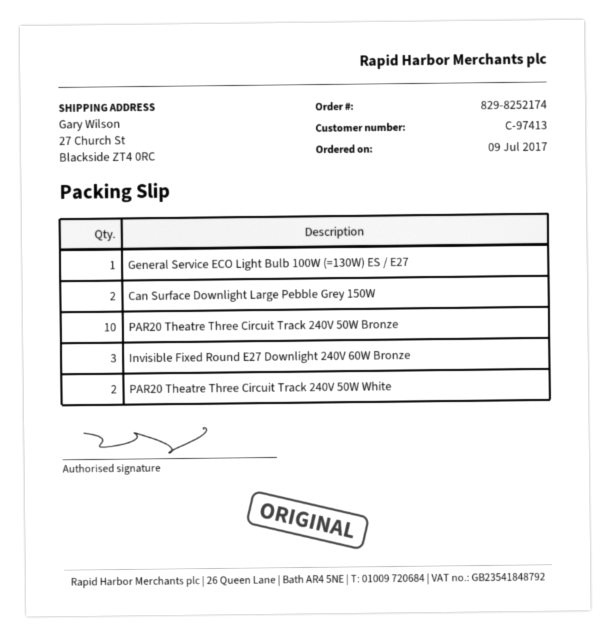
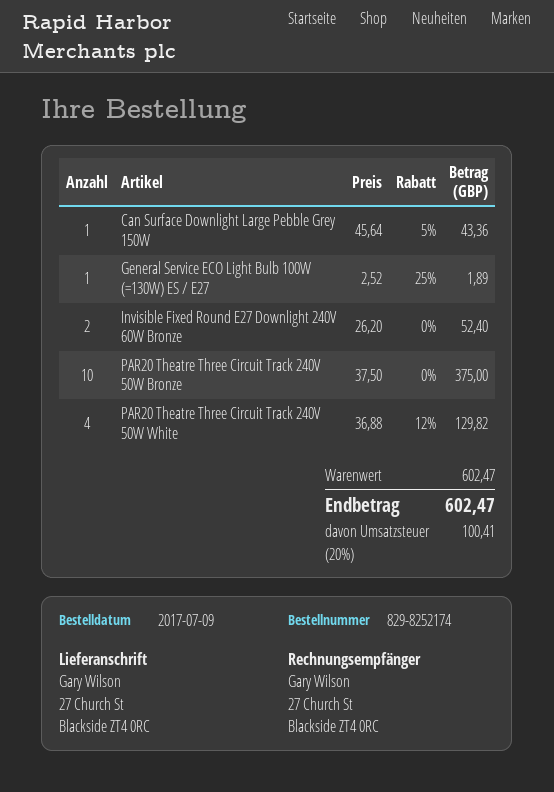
Can Surface Downlight Large Pebble Grey 150W: 2 -> 1
Invisible Fixed Round E27 Downlight 240V 60W Bronze: 3 -> 2
PAR20 Theatre Three Circuit Track 240V 50W White: 2 -> 4

